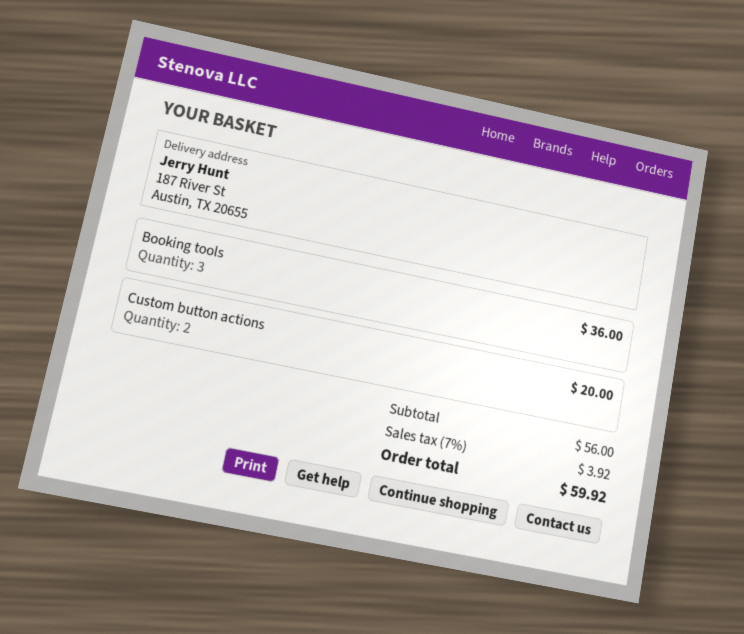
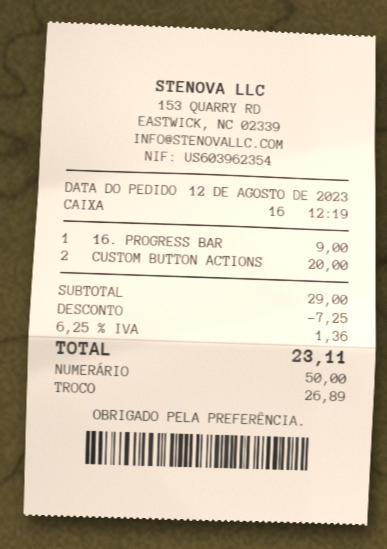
Booking tools: 3 for 36.00 -> none
16. PROGRESS BAR: none -> 1 for 9.00
subtotal: 56.00 -> 29.00
discount: none -> 7.25
tax: 7% = 3.92 -> 6.25% = 1.36
total: 59.92 -> 23.11

